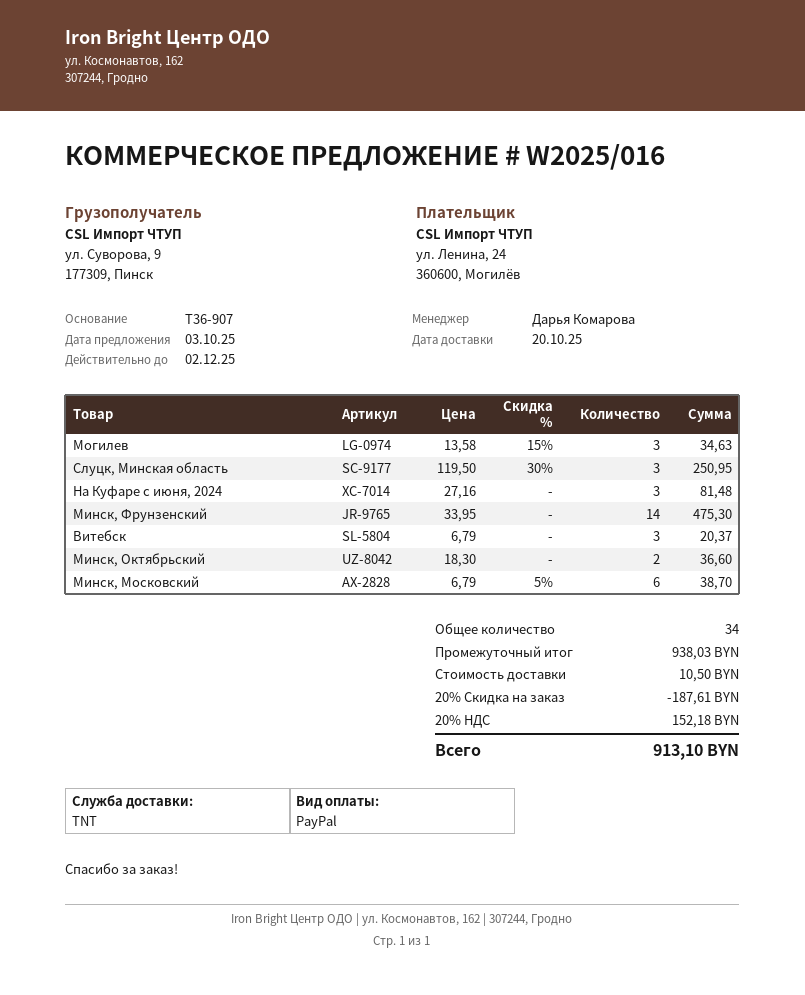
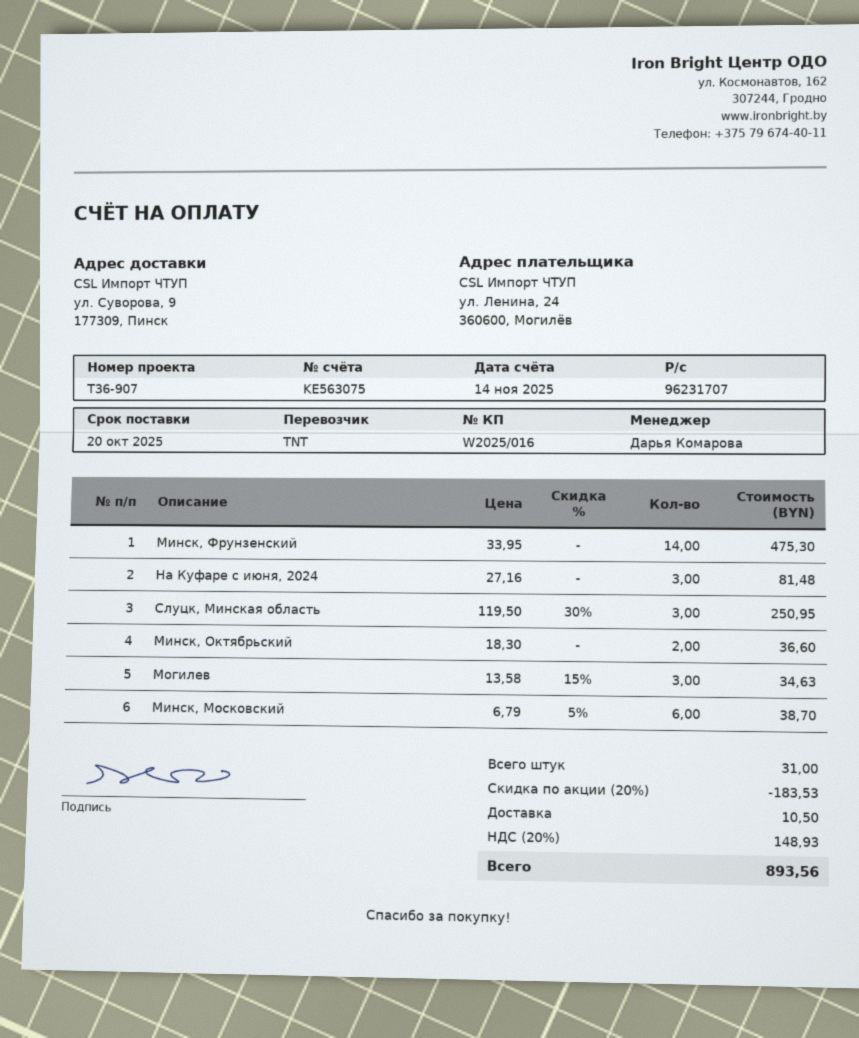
Витебск: 3 x 6.79 = 20.37 -> none
total quantity: 34 -> 31
discount: 20% = 187.61 -> 20% = 183.53
tax: 20% = 152.18 -> 20% = 148.93
total: 913.10 -> 893.56

